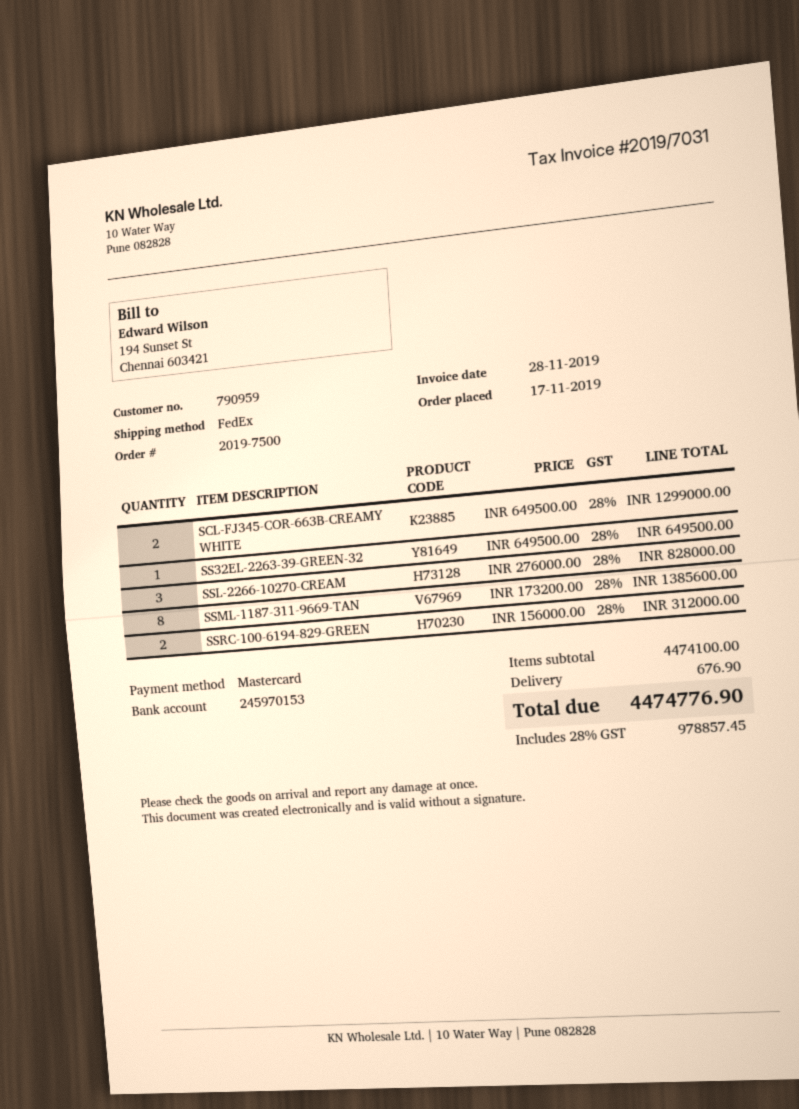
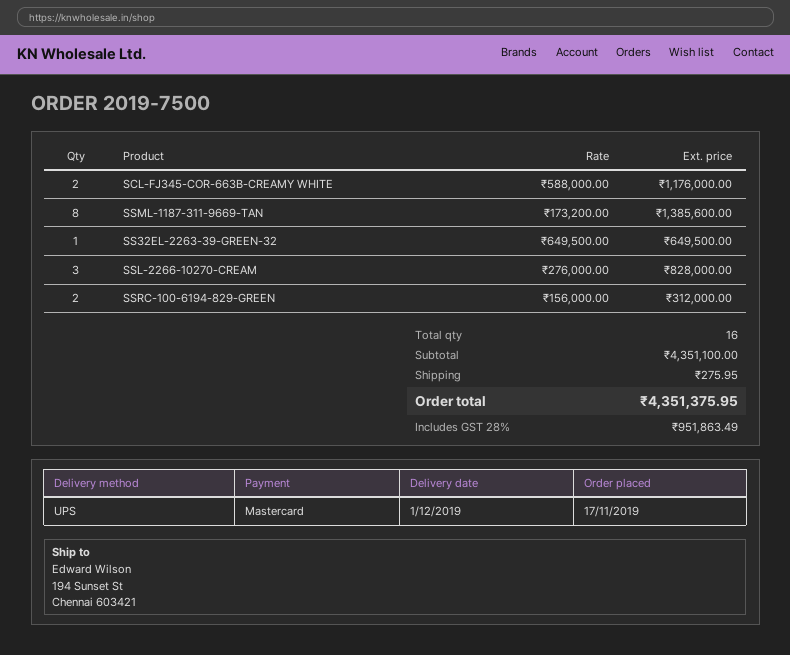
shipping method: FedEx -> UPS
SCL-FJ345-COR-663B-CREAMY WHITE: 2 x 649500.00 = 1299000.00 -> 2 x 588000.00 = 1176000.00
subtotal: 4474100.00 -> 4351100.00
shipping: 676.90 -> 275.95
tax: 28% = 978857.45 -> 28% = 951863.49
total: 4474776.90 -> 4351375.95

